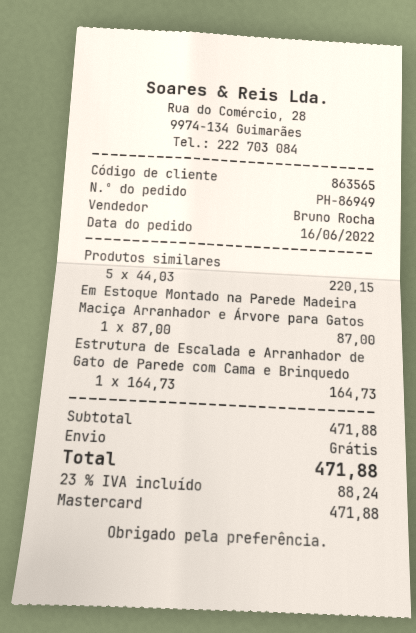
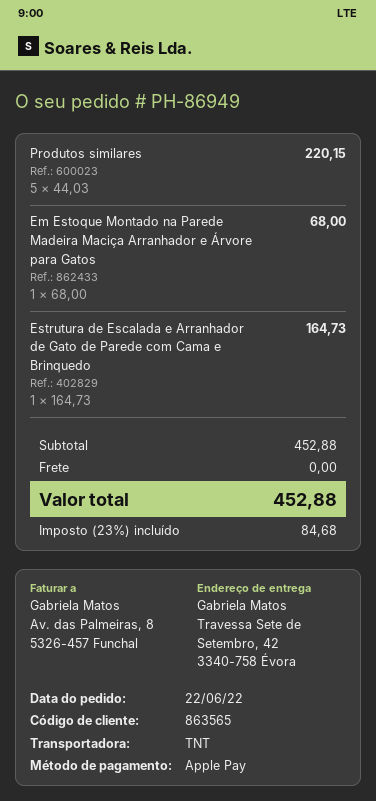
order date: 2022-06-16 -> 2022-06-22
payment method: Mastercard -> Apple Pay
Em Estoque Montado na Parede Madeira Maciça Arranhador e Árvore para Gatos: 1 x 87.00 = 87.00 -> 1 x 68.00 = 68.00
subtotal: 471.88 -> 452.88
tax: 23% = 88.24 -> 23% = 84.68
total: 471.88 -> 452.88

